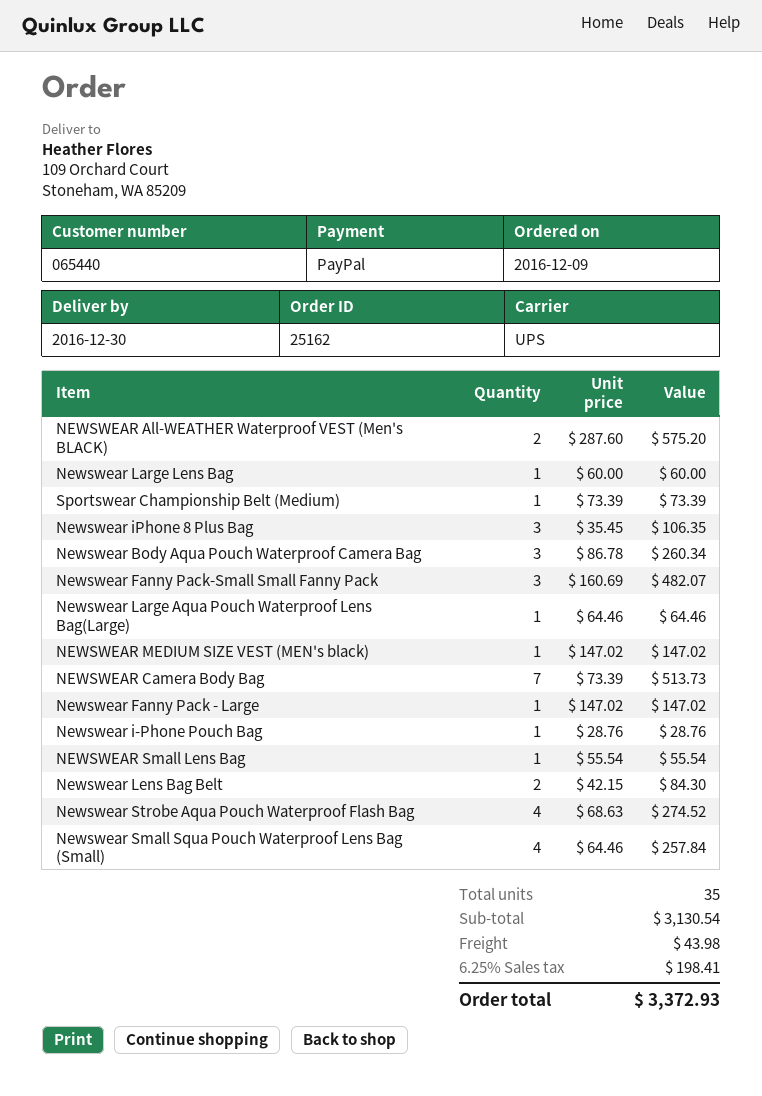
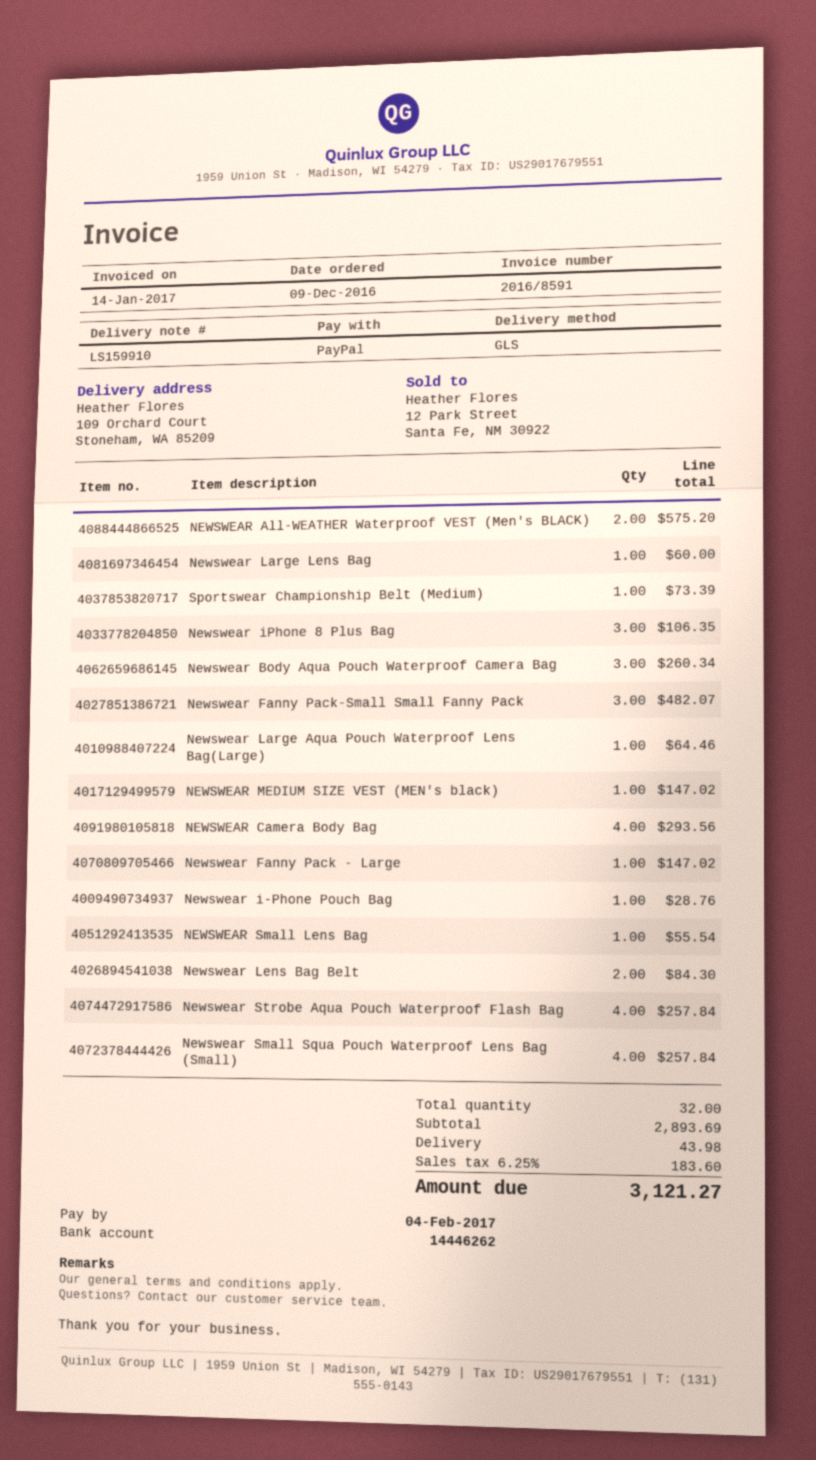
shipping method: UPS -> GLS
NEWSWEAR Camera Body Bag: 7 for 513.73 -> 4 for 293.56
Newswear Strobe Aqua Pouch Waterproof Flash Bag: 4 for 274.52 -> 4 for 257.84
total quantity: 35 -> 32
subtotal: 3130.54 -> 2893.69
tax: 6.25% = 198.41 -> 6.25% = 183.60
total: 3372.93 -> 3121.27

